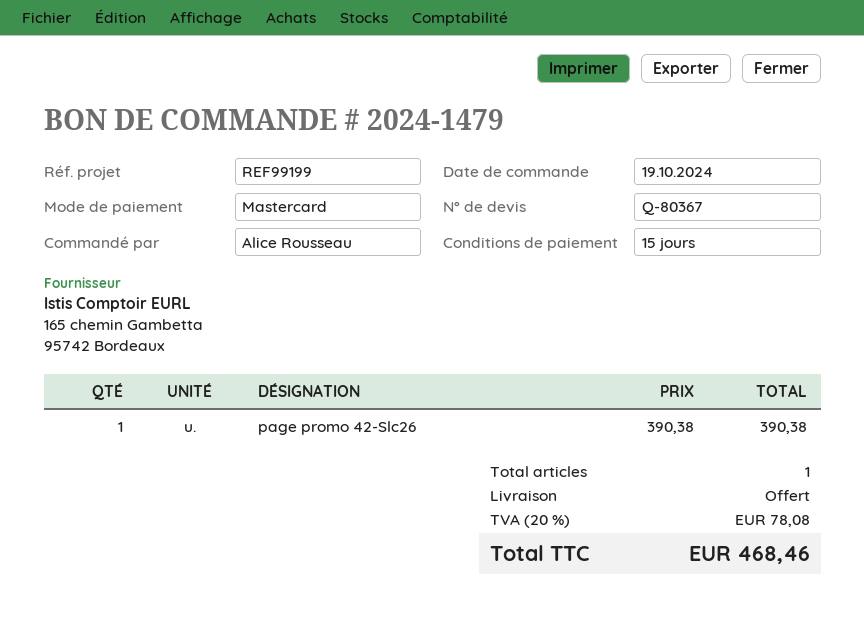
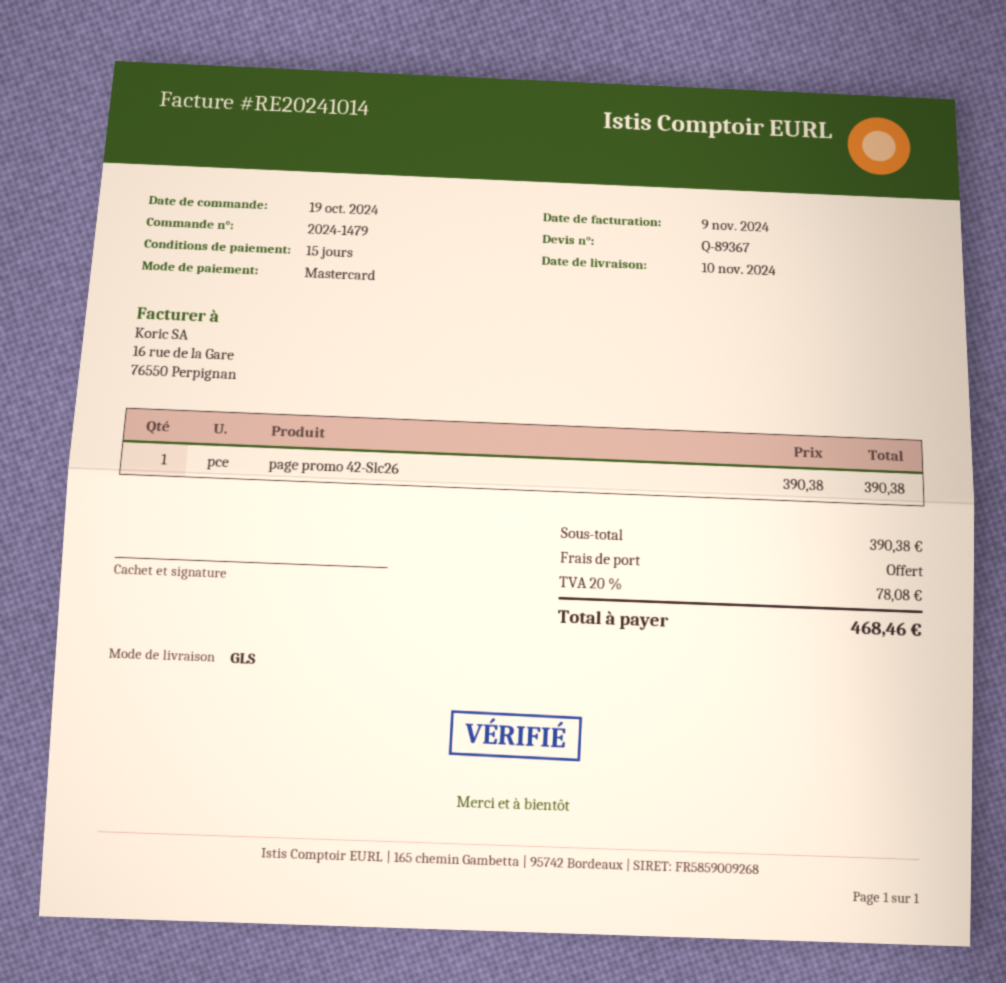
quote number: Q-80367 -> Q-89367

